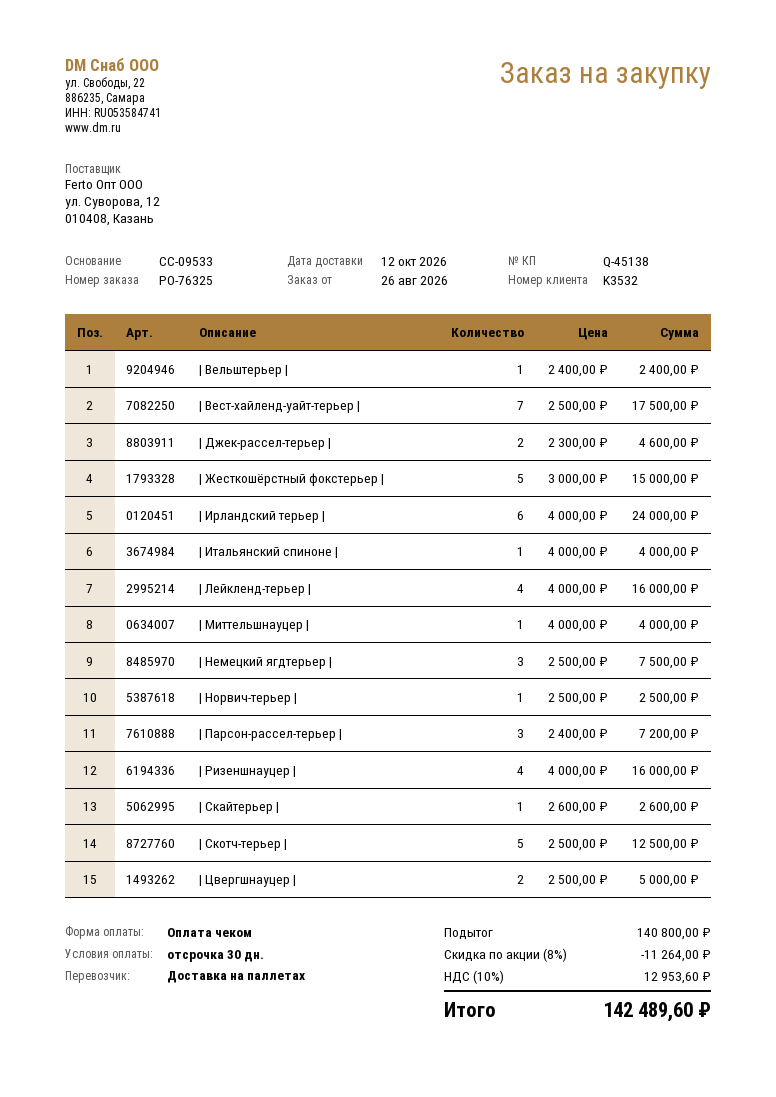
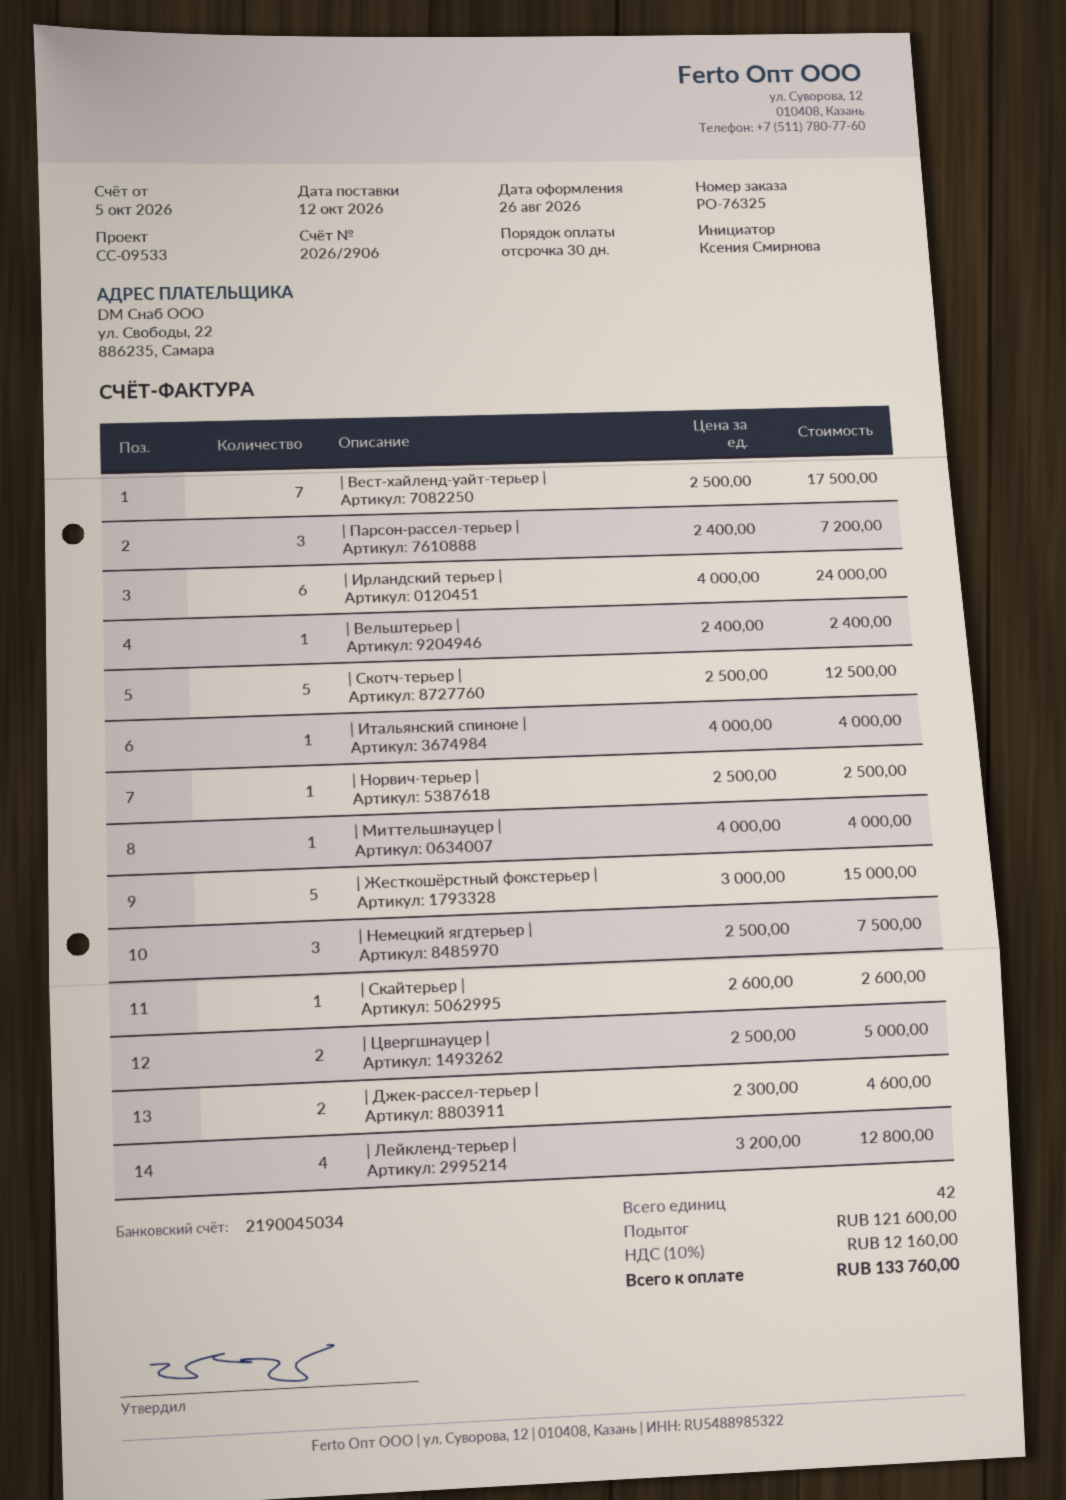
| Лейкленд-терьер |: 4 x 4000.00 = 16000.00 -> 4 x 3200.00 = 12800.00
| Ризеншнауцер |: 4 x 4000.00 = 16000.00 -> none
subtotal: 140800.00 -> 121600.00
discount: 8% = 11264.00 -> none
tax: 10% = 12953.60 -> 10% = 12160.00
total: 142489.60 -> 133760.00

